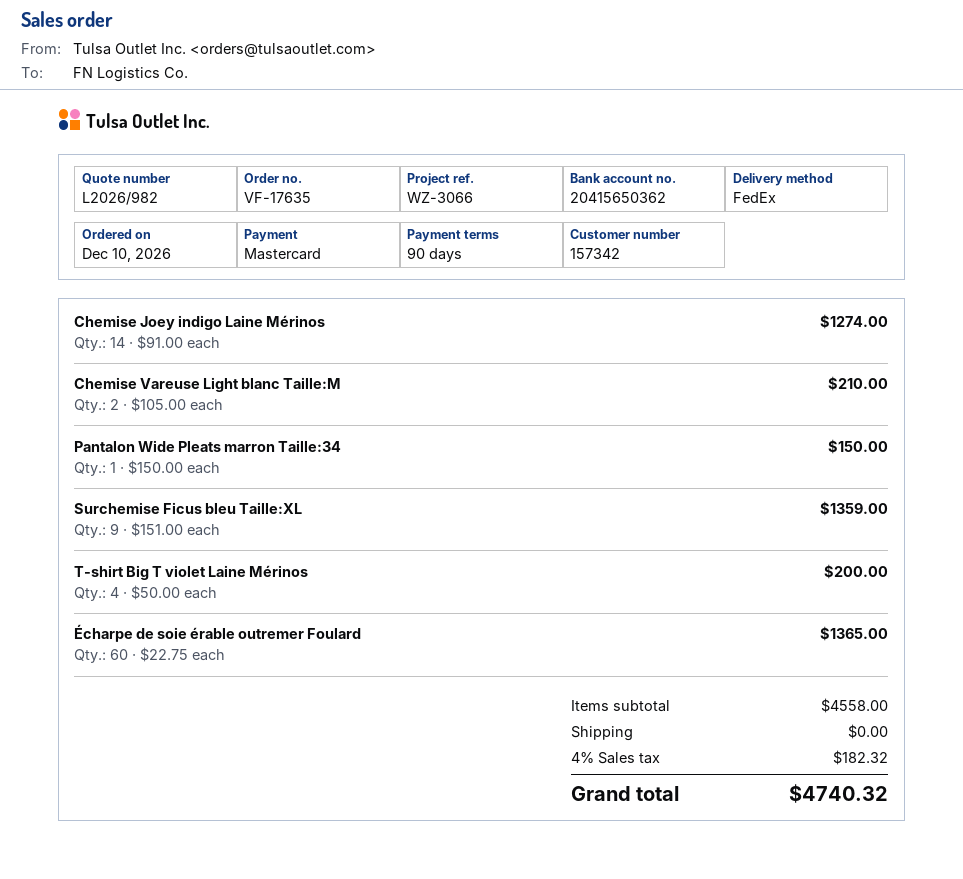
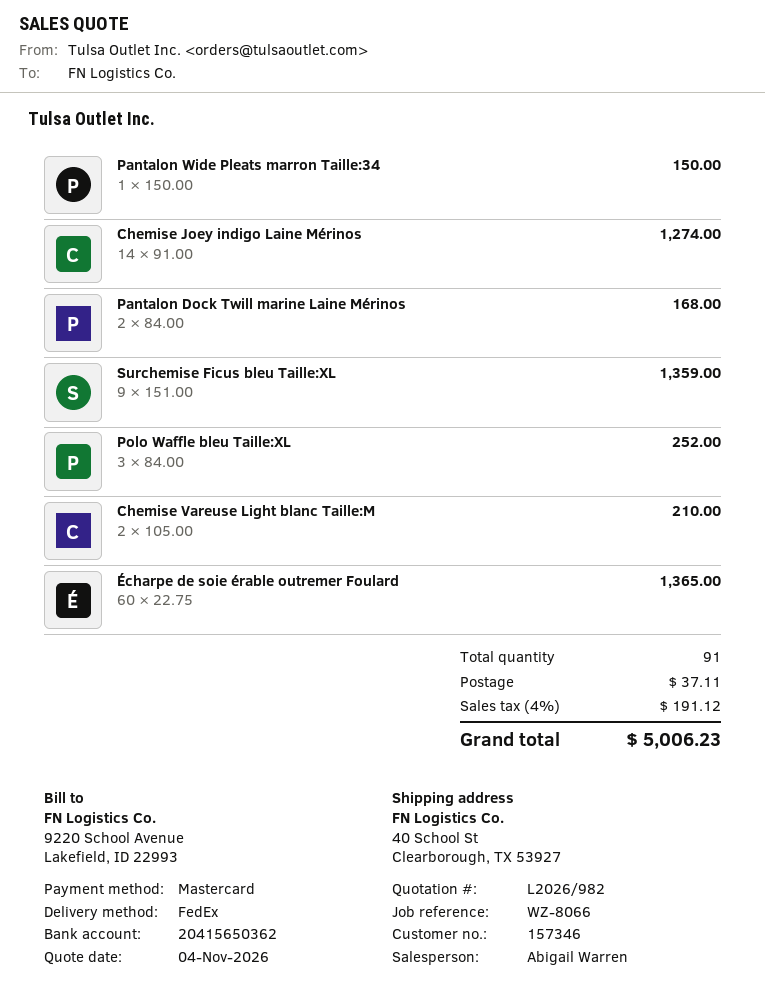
customer number: 157342 -> 157346
reference: WZ-3066 -> WZ-8066
T-shirt Big T violet Laine Mérinos: 4 x 50.00 = 200.00 -> none
Pantalon Dock Twill marine Laine Mérinos: none -> 2 x 84.00 = 168.00
Polo Waffle bleu Taille:XL: none -> 3 x 84.00 = 252.00
shipping: 0.00 -> 37.11
tax: 4% = 182.32 -> 4% = 191.12
total: 4740.32 -> 5006.23

